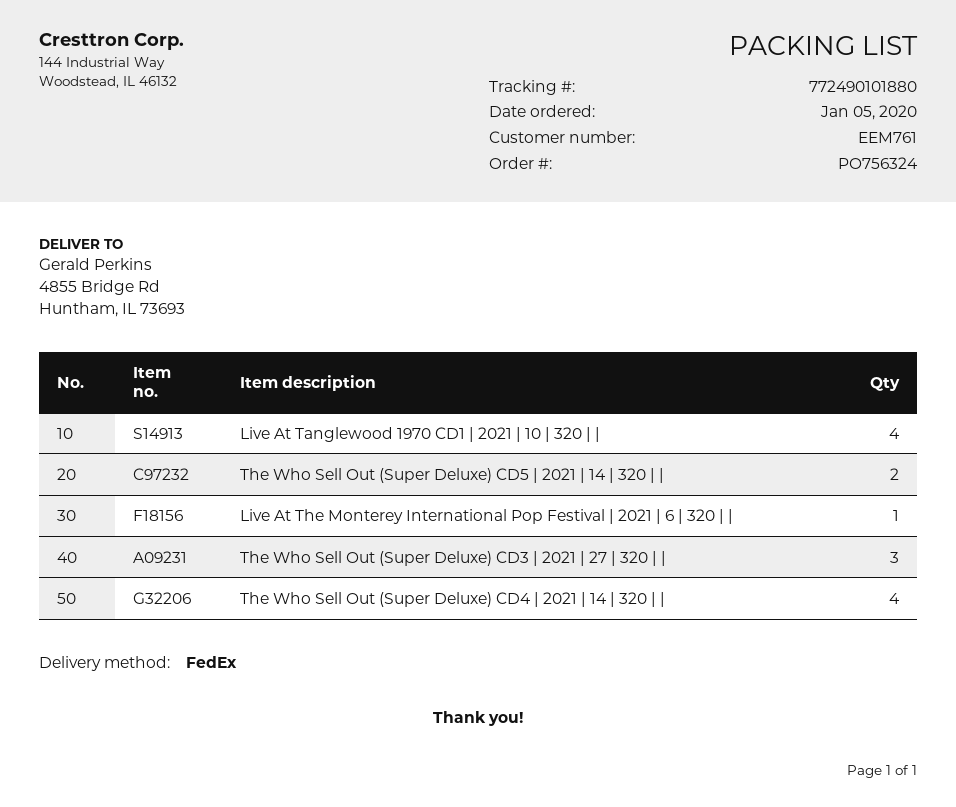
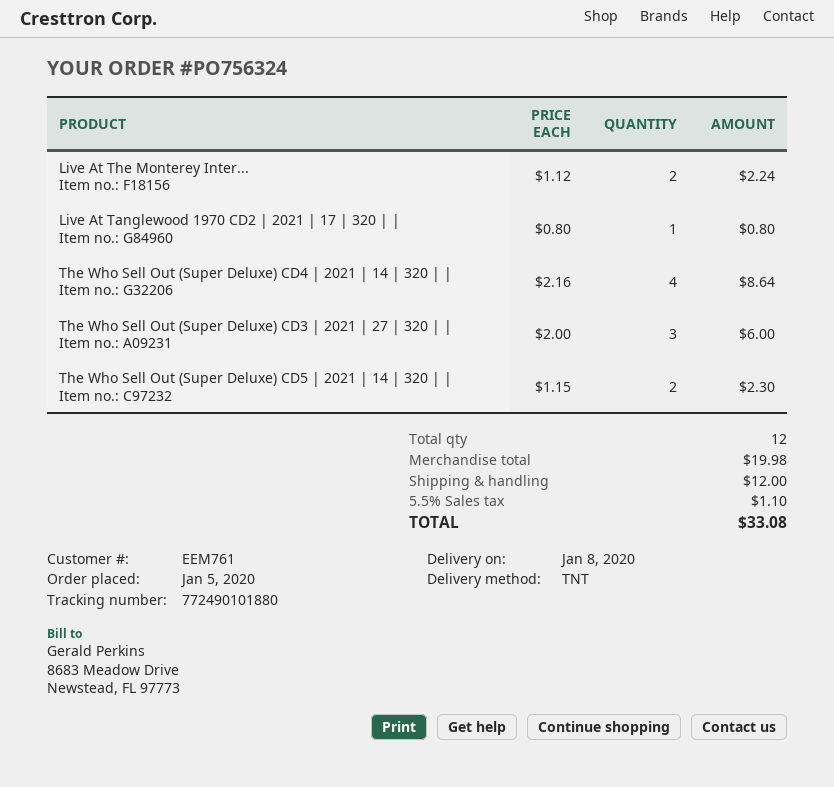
shipping method: FedEx -> TNT
Live At Tanglewood 1970 CD1 | 2021 | 10 | 320 | |: 4 -> none
Live At The Monterey International Pop Festival | 2021 | 6 | 320 | |: 1 -> 2
Live At Tanglewood 1970 CD2 | 2021 | 17 | 320 | |: none -> 1

